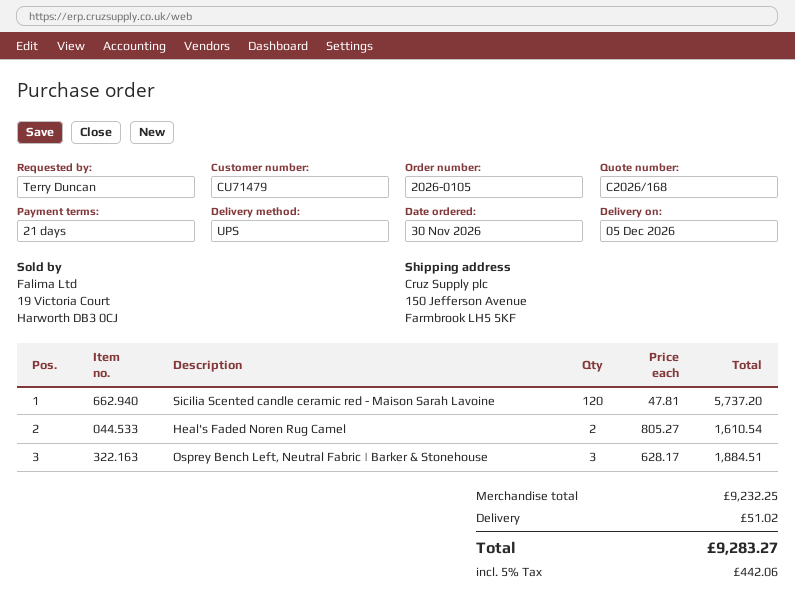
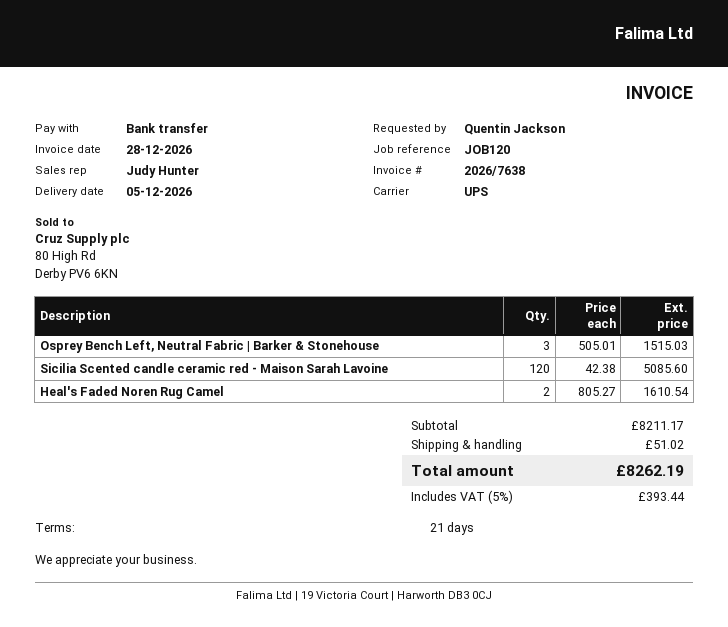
ordered by: Terry Duncan -> Quentin Jackson
Sicilia Scented candle ceramic red - Maison Sarah Lavoine: 120 x 47.81 = 5737.20 -> 120 x 42.38 = 5085.60
Osprey Bench Left, Neutral Fabric | Barker & Stonehouse: 3 x 628.17 = 1884.51 -> 3 x 505.01 = 1515.03
subtotal: 9232.25 -> 8211.17
tax: 5% = 442.06 -> 5% = 393.44
total: 9283.27 -> 8262.19

